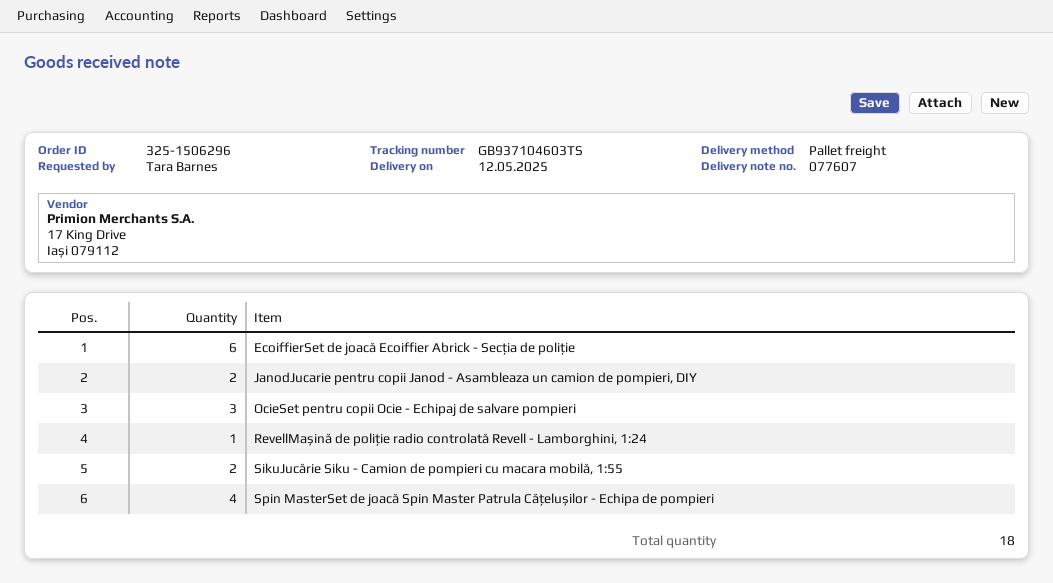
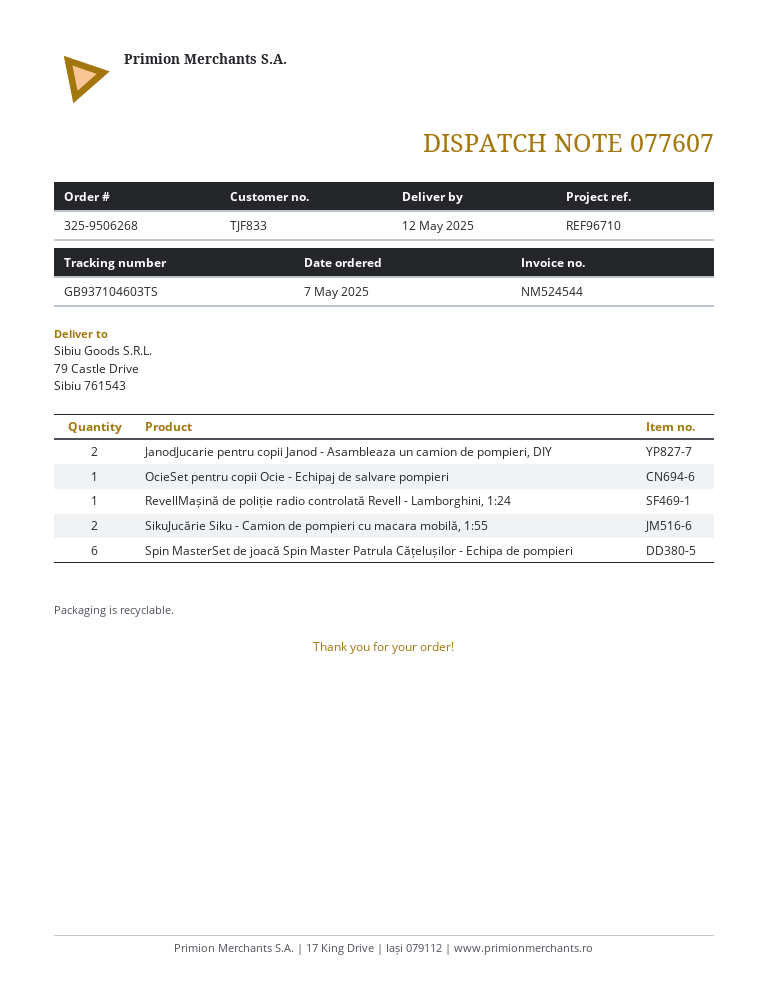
order number: 325-1506296 -> 325-9506268
EcoiffierSet de joacă Ecoiffier Abrick - Secția de poliție: 6 -> none
OcieSet pentru copii Ocie - Echipaj de salvare pompieri: 3 -> 1
Spin MasterSet de joacă Spin Master Patrula Cățelușilor - Echipa de pompieri: 4 -> 6

